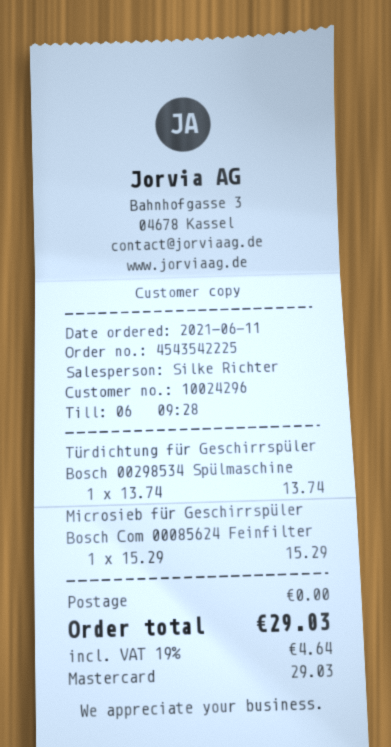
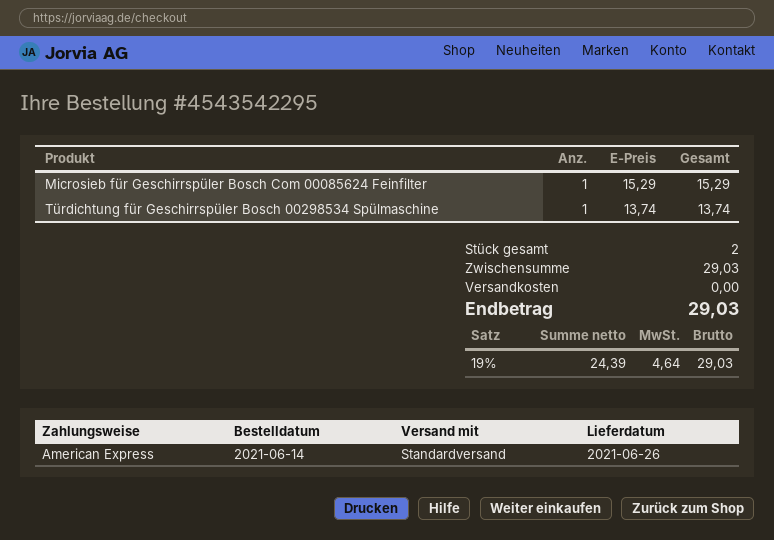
order number: 4543542225 -> 4543542295
order date: 2021-06-11 -> 2021-06-14
payment method: Mastercard -> American Express

